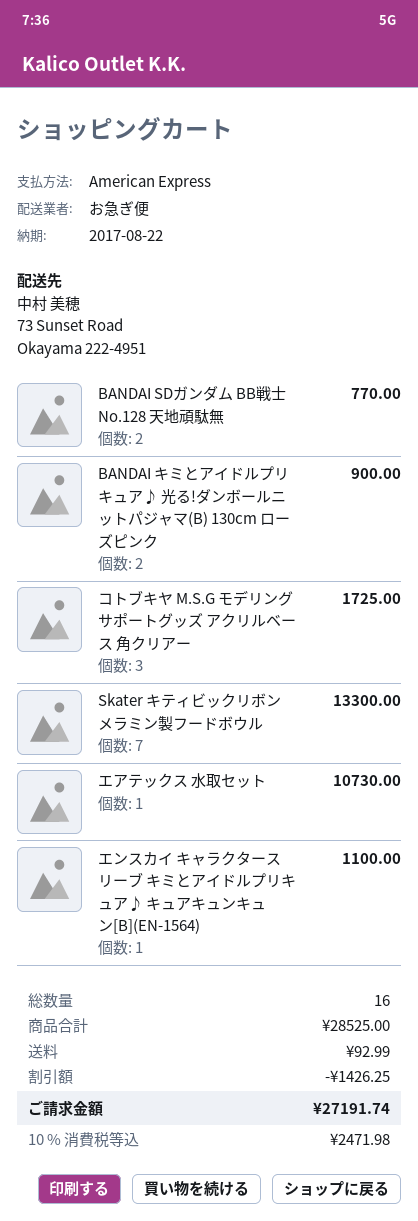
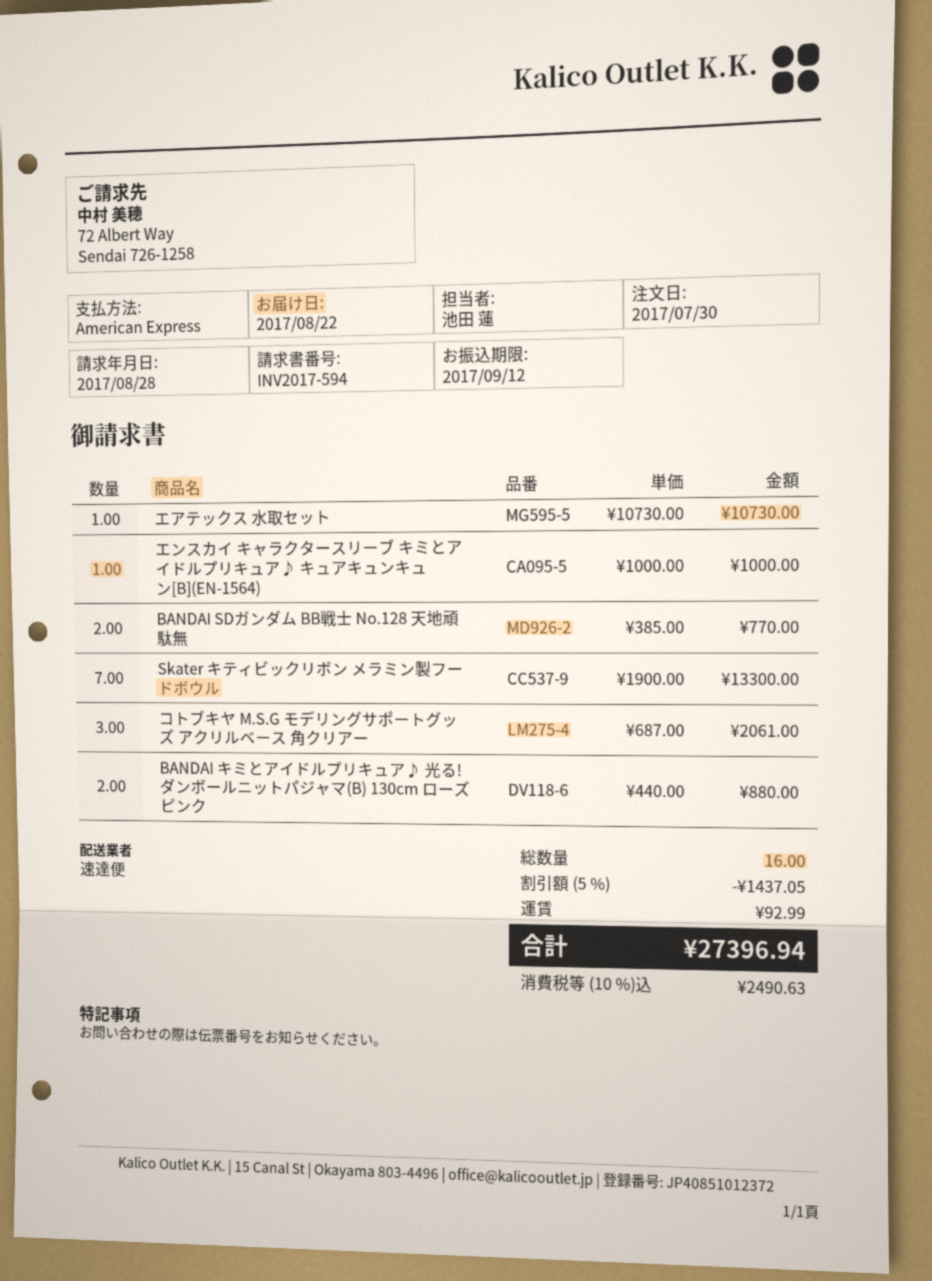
BANDAI キミとアイドルプリキュア♪ 光る!ダンボールニットパジャマ(B) 130cm ローズピンク: 2 for 900.00 -> 2 for 880.00
コトブキヤ M.S.G モデリングサポートグッズ アクリルベース 角クリアー: 3 for 1725.00 -> 3 for 2061.00
エンスカイ キャラクタースリーブ キミとアイドルプリキュア♪ キュアキュンキュン[B](EN-1564): 1 for 1100.00 -> 1 for 1000.00
discount: 1426.25 -> 1437.05
tax: 10% = 2471.98 -> 10% = 2490.63
total: 27191.74 -> 27396.94

